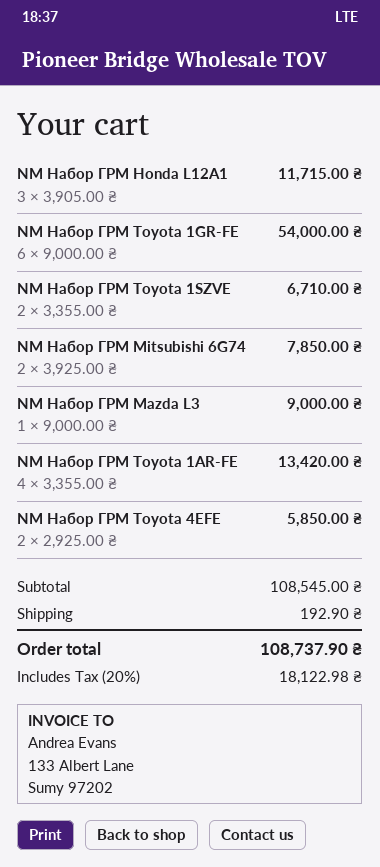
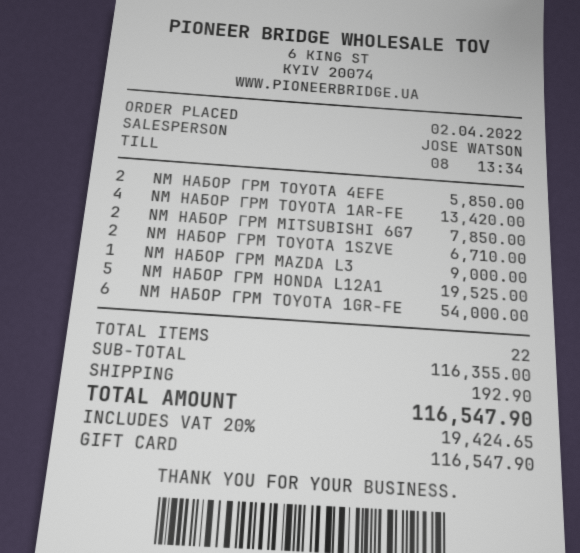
NM Набор ГРМ Honda L12A1: 3 for 11715.00 -> 5 for 19525.00
subtotal: 108545.00 -> 116355.00
tax: 20% = 18122.98 -> 20% = 19424.65
total: 108737.90 -> 116547.90

